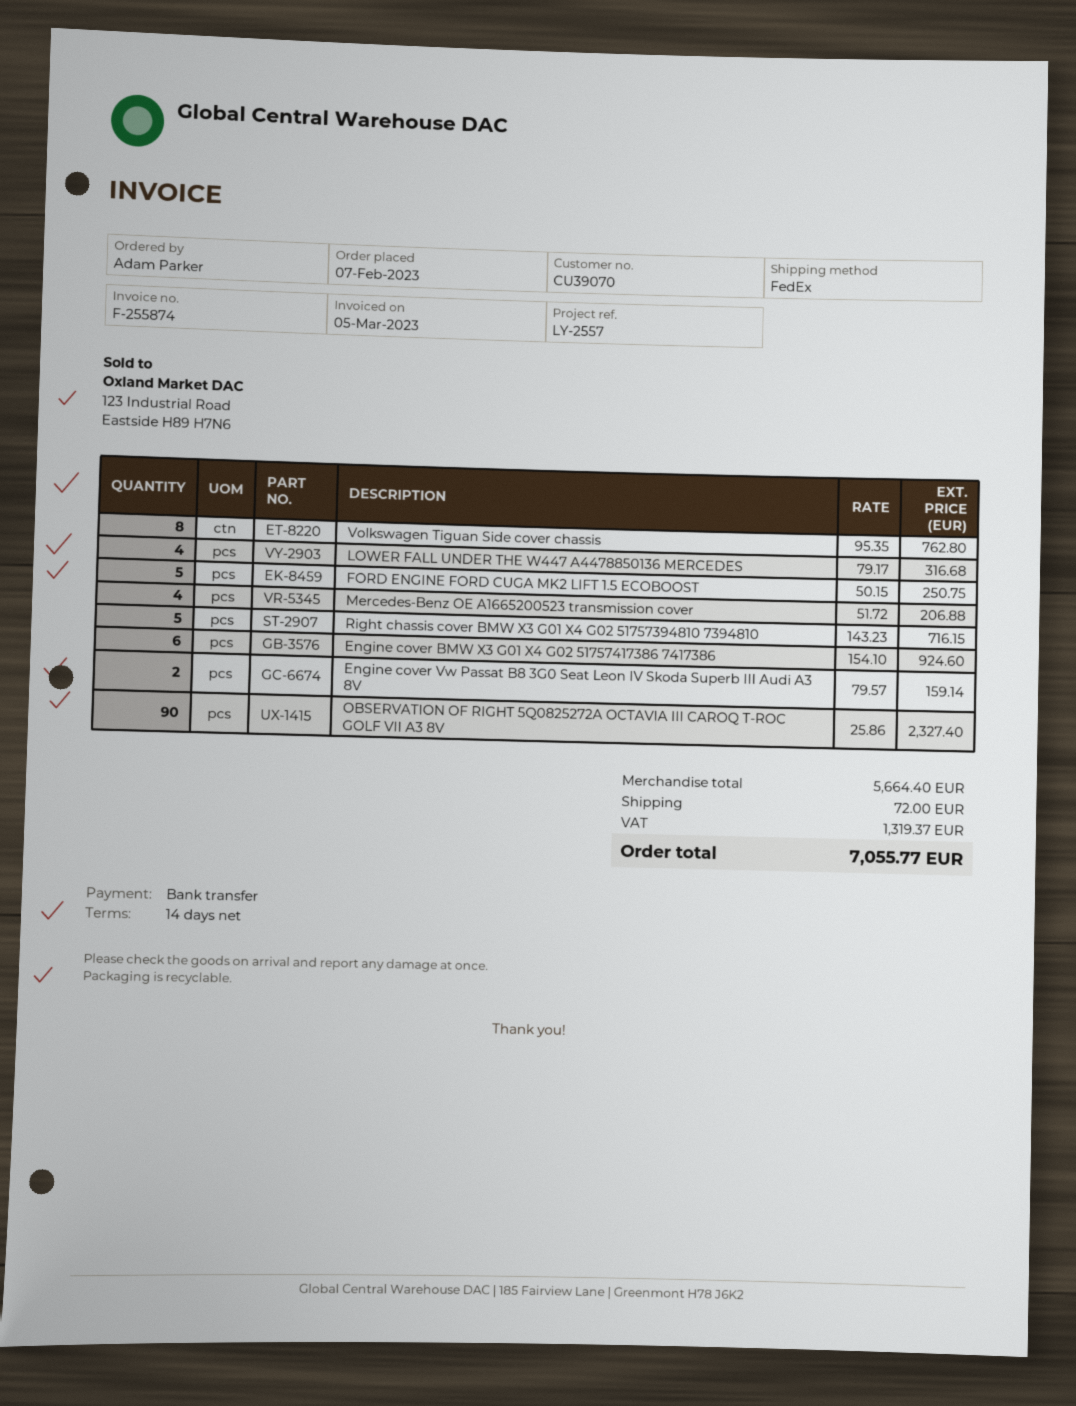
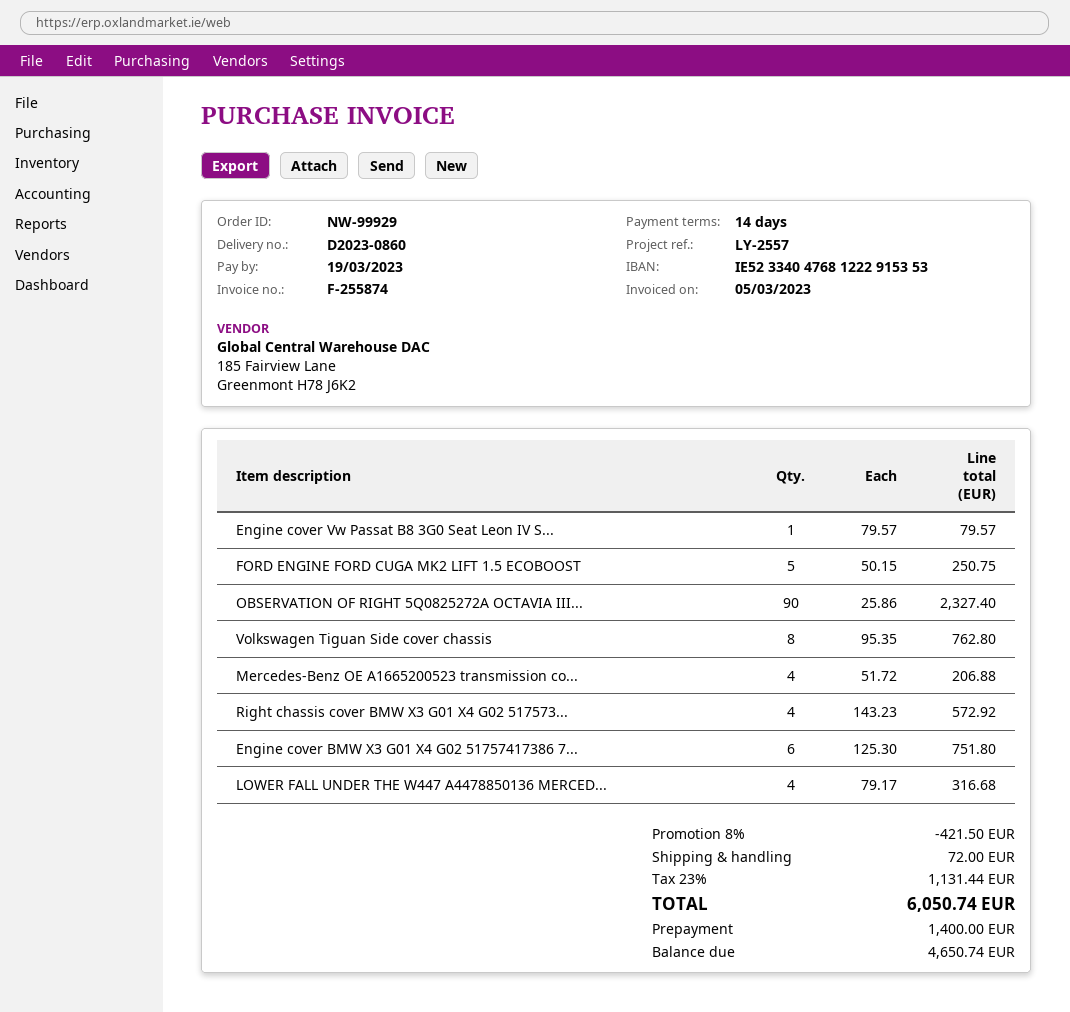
Right chassis cover BMW X3 G01 X4 G02 51757394810 7394810: 5 x 143.23 = 716.15 -> 4 x 143.23 = 572.92
Engine cover BMW X3 G01 X4 G02 51757417386 7417386: 6 x 154.10 = 924.60 -> 6 x 125.30 = 751.80
Engine cover Vw Passat B8 3G0 Seat Leon IV Skoda Superb III Audi A3 8V: 2 x 79.57 = 159.14 -> 1 x 79.57 = 79.57
discount: none -> 8% = 421.50
tax: 1319.37 -> 1131.44
total: 7055.77 -> 6050.74

